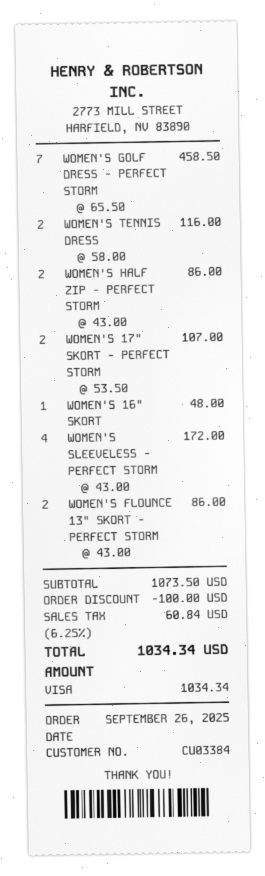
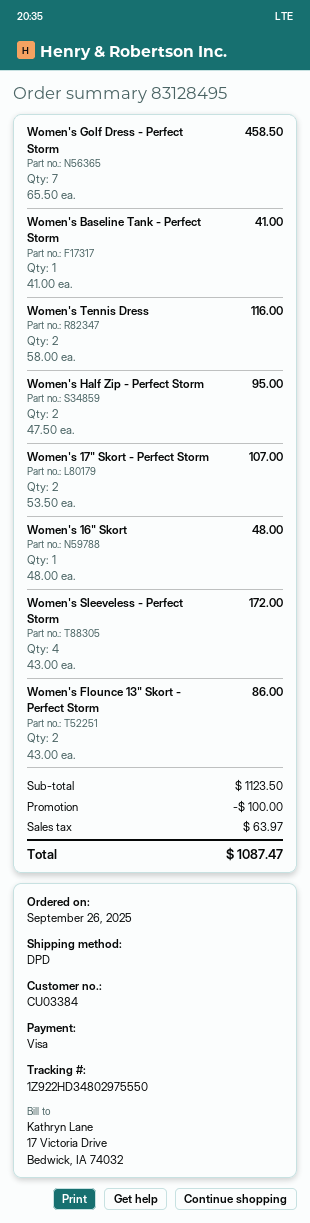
WOMEN'S HALF ZIP - PERFECT STORM: 2 x 43.00 = 86.00 -> 2 x 47.50 = 95.00
Women's Baseline Tank - Perfect Storm: none -> 1 x 41.00 = 41.00
subtotal: 1073.50 -> 1123.50
tax: 60.84 -> 63.97
total: 1034.34 -> 1087.47

